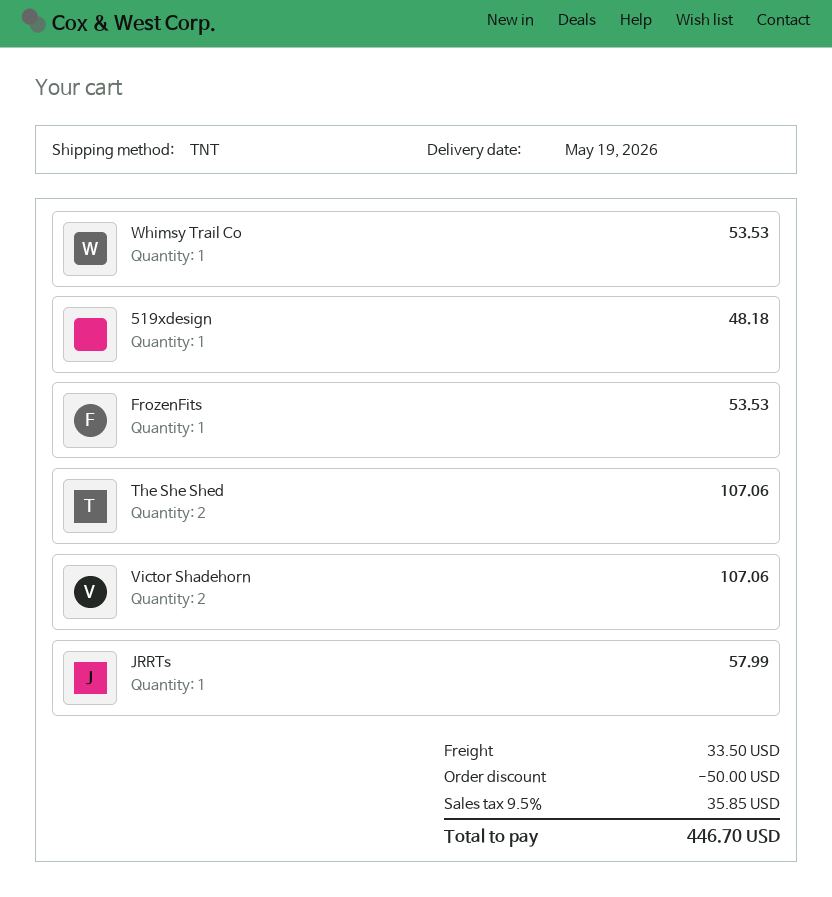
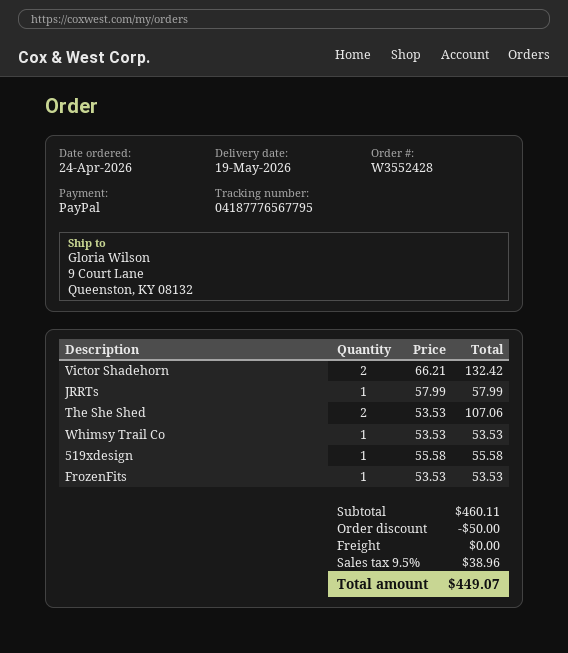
519xdesign: 1 for 48.18 -> 1 for 55.58
Victor Shadehorn: 2 for 107.06 -> 2 for 132.42
shipping: 33.50 -> 0.00
tax: 9.5% = 35.85 -> 9.5% = 38.96
total: 446.70 -> 449.07

